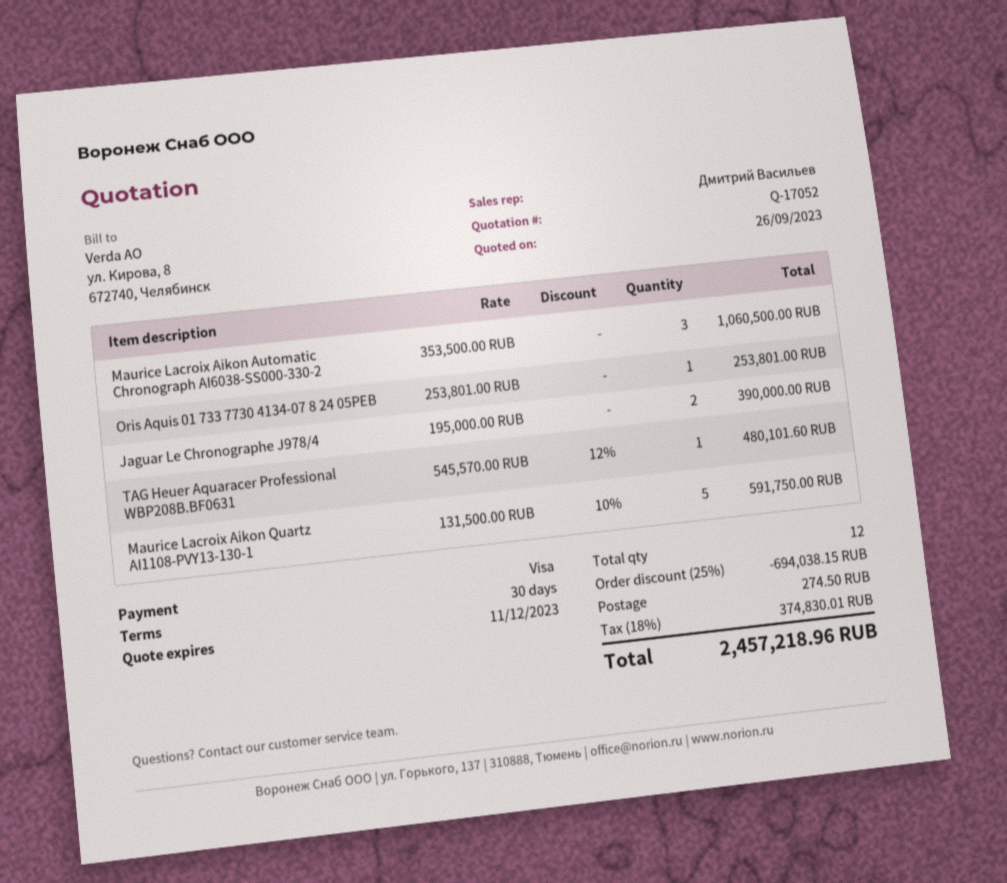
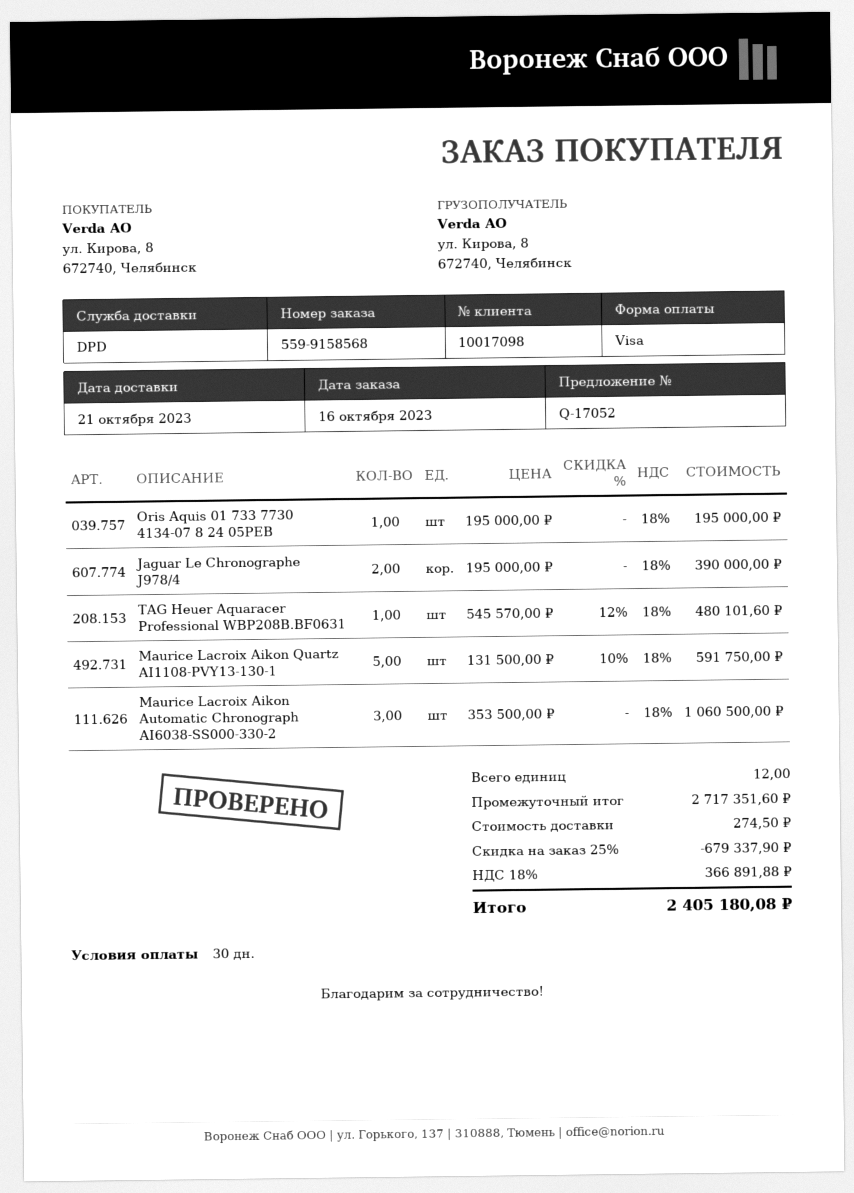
Oris Aquis 01 733 7730 4134-07 8 24 05PEB: 1 x 253801.00 = 253801.00 -> 1 x 195000.00 = 195000.00
discount: 25% = 694038.15 -> 25% = 679337.90
tax: 18% = 374830.01 -> 18% = 366891.88
total: 2457218.96 -> 2405180.08

